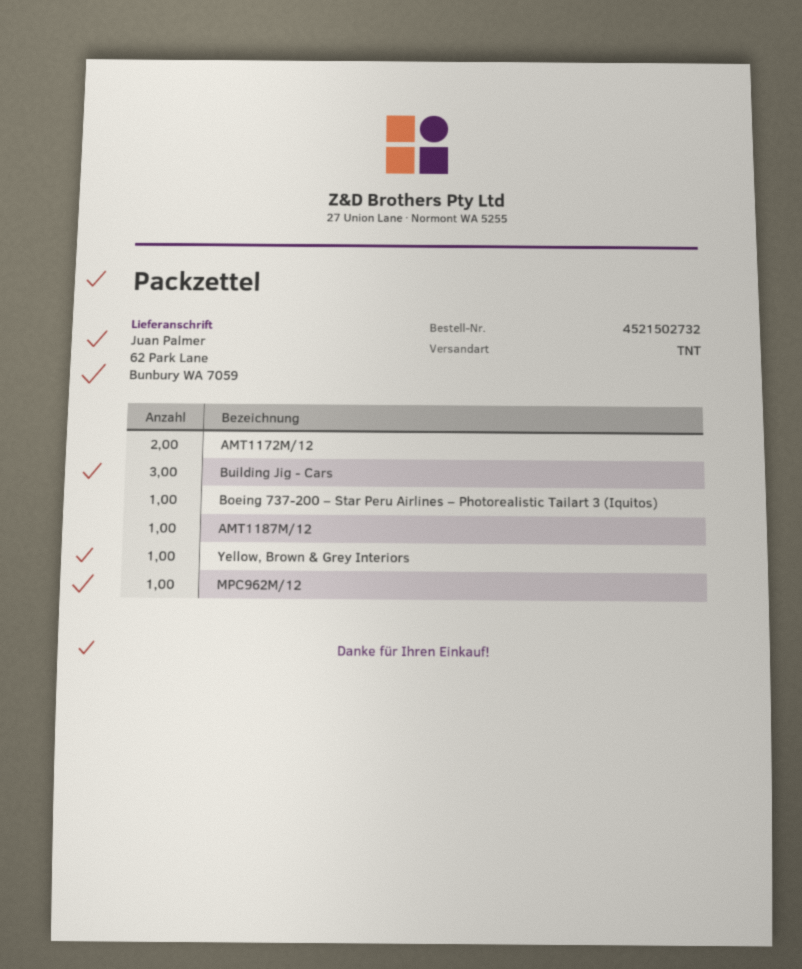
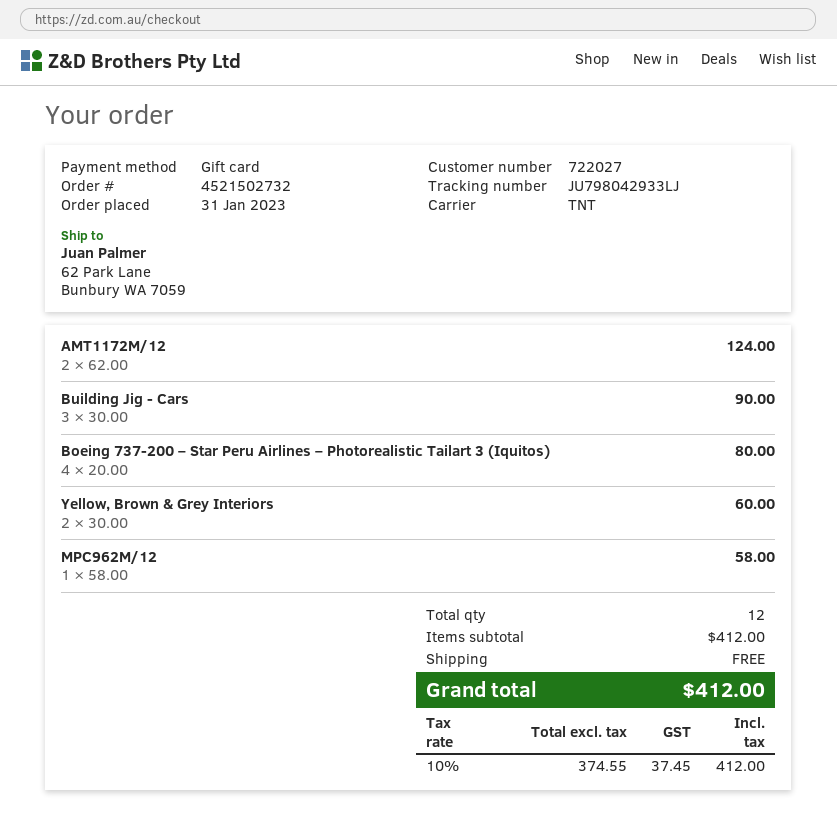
Boeing 737-200 – Star Peru Airlines – Photorealistic Tailart 3 (Iquitos): 1 -> 4
AMT1187M/12: 1 -> none
Yellow, Brown & Grey Interiors: 1 -> 2

